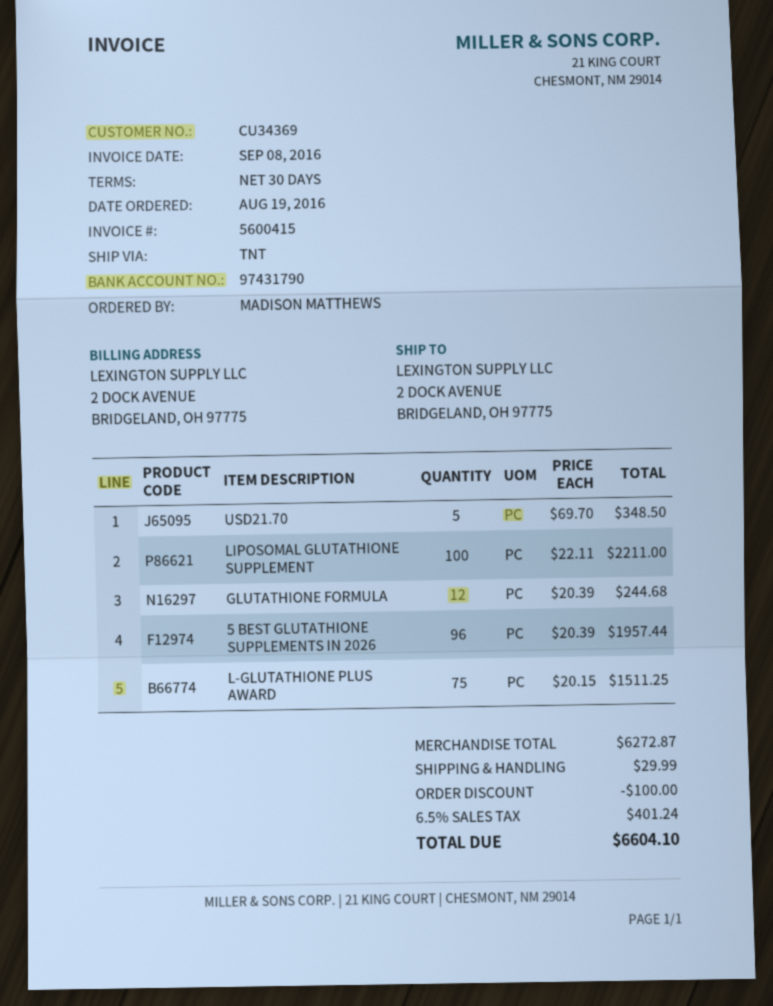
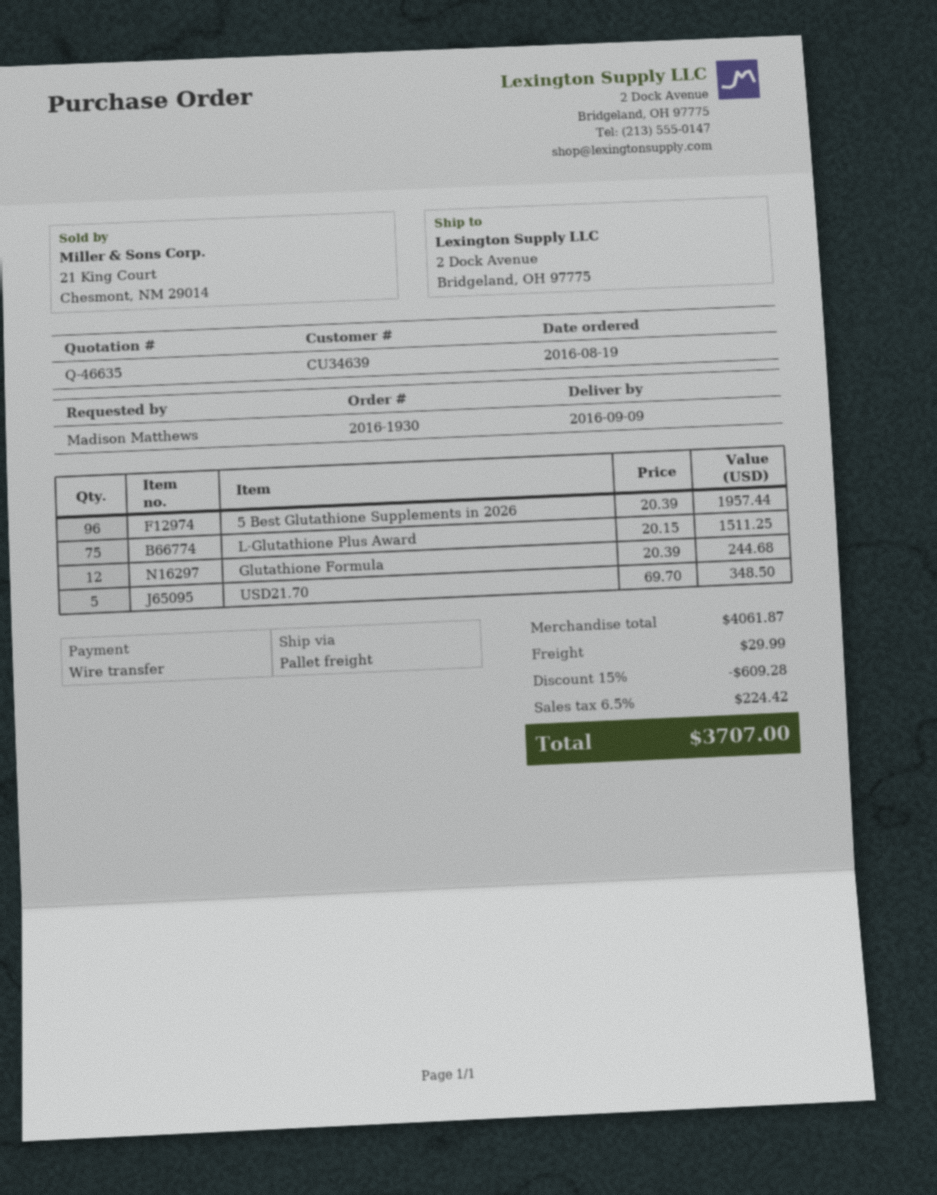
customer number: CU34369 -> CU34639
shipping method: TNT -> pallet freight
LIPOSOMAL GLUTATHIONE SUPPLEMENT: 100 x 22.11 = 2211.00 -> none
subtotal: 6272.87 -> 4061.87
discount: 100.00 -> 609.28
tax: 6.5% = 401.24 -> 6.5% = 224.42
total: 6604.10 -> 3707.00

